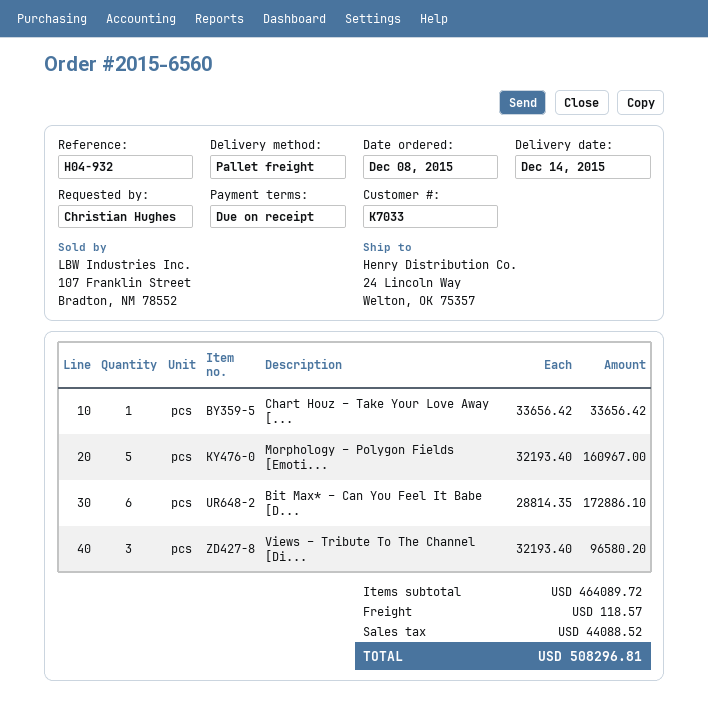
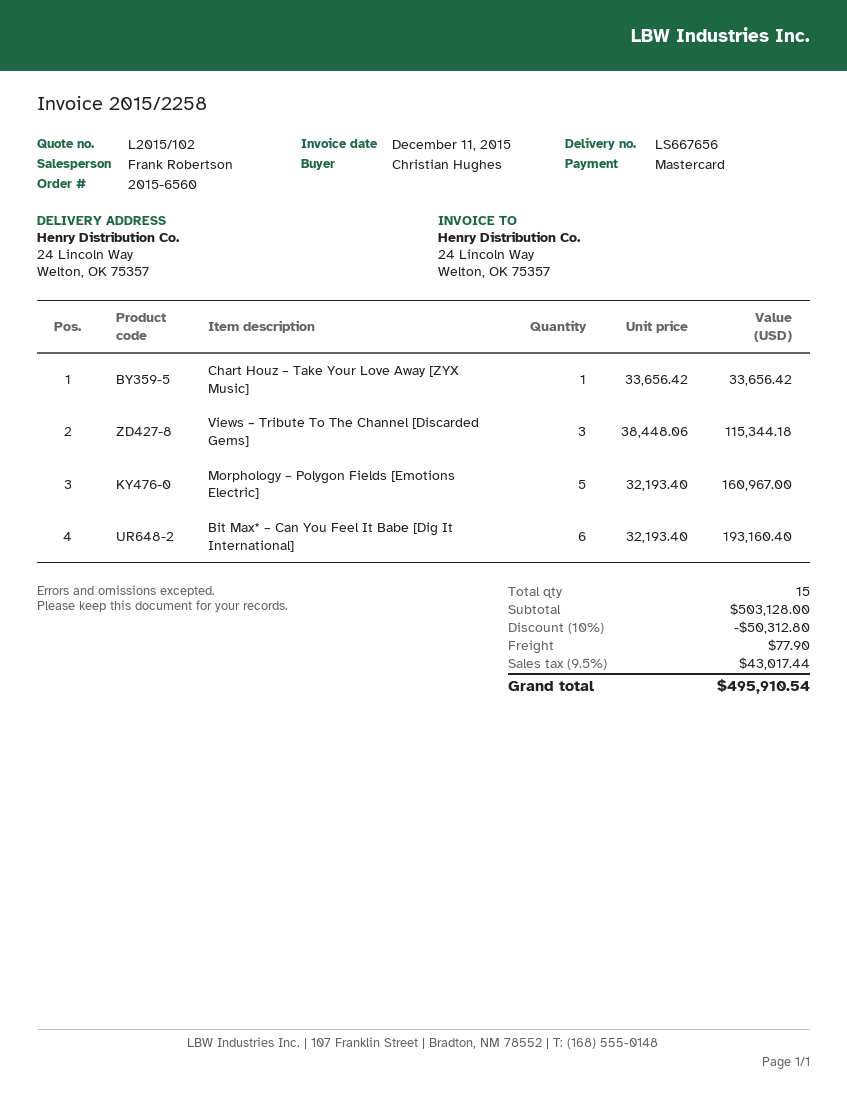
Bit Max* – Can You Feel It Babe [D...: 6 x 28814.35 = 172886.10 -> 6 x 32193.40 = 193160.40
Views – Tribute To The Channel [Di...: 3 x 32193.40 = 96580.20 -> 3 x 38448.06 = 115344.18
subtotal: 464089.72 -> 503128.00
discount: none -> 10% = 50312.80
shipping: 118.57 -> 77.90
tax: 44088.52 -> 43017.44
total: 508296.81 -> 495910.54

